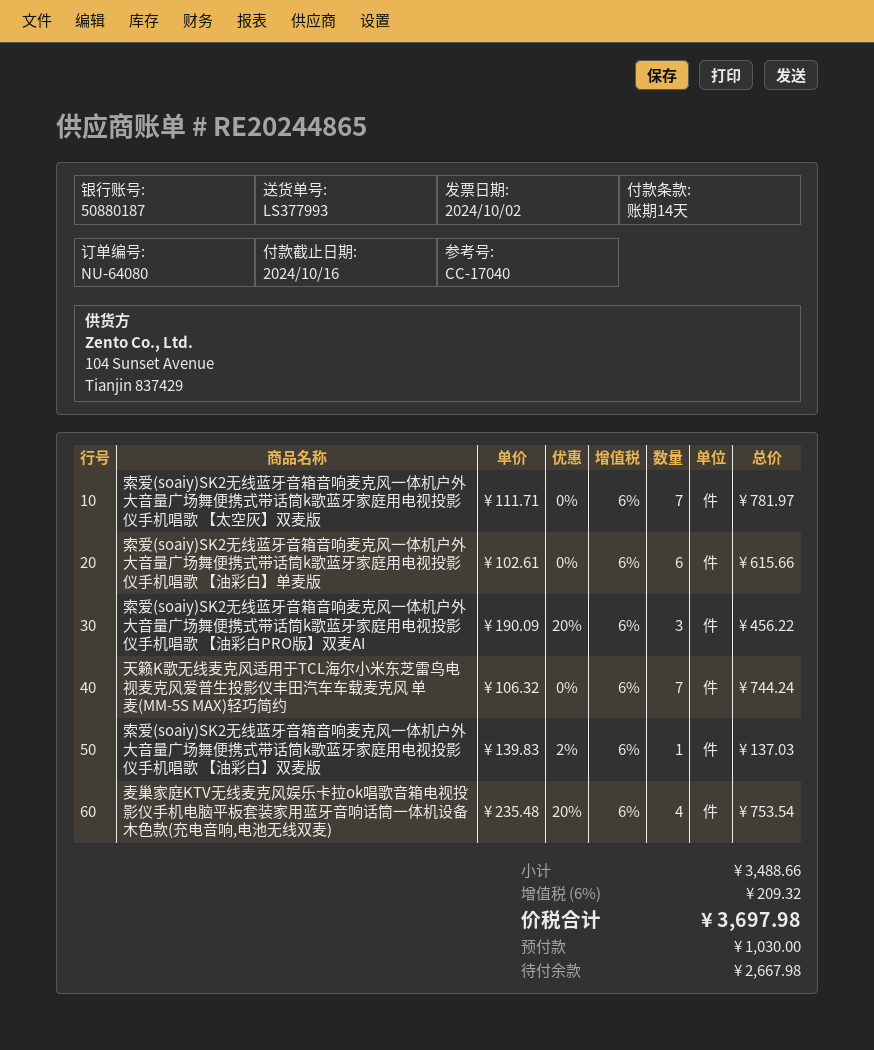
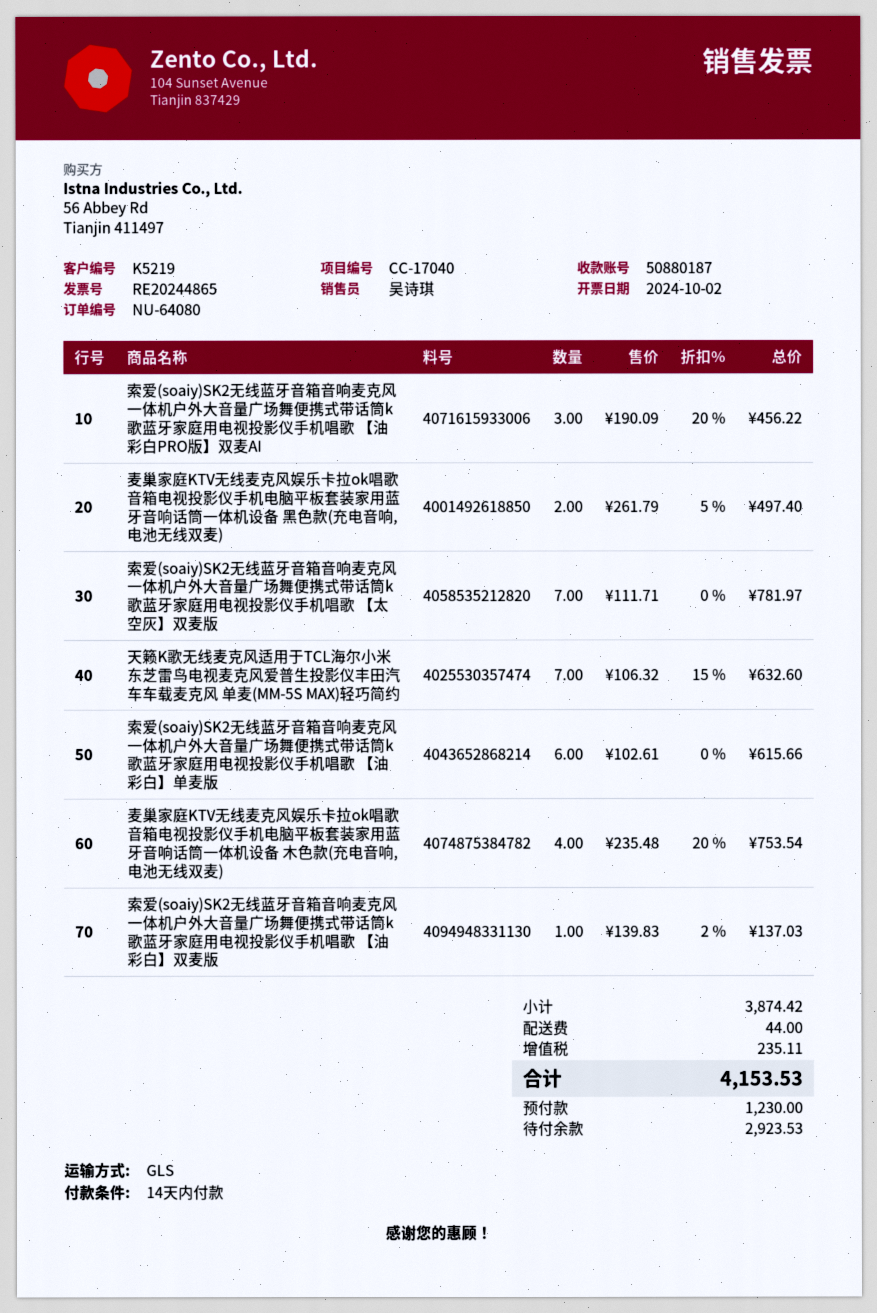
天籁K歌无线麦克风适用于TCL海尔小米东芝雷鸟电视麦克风爱普生投影仪丰田汽车车载麦克风 单麦(MM-5S MAX)轻巧简约: 7 x 106.32 = 744.24 -> 7 x 106.32 - 15% = 632.60
麦巢家庭KTV无线麦克风娱乐卡拉ok唱歌音箱电视投影仪手机电脑平板套装家用蓝牙音响话筒一体机设备 黑色款(充电音响,电池无线双麦): none -> 2 x 261.79 - 5% = 497.40
subtotal: 3488.66 -> 3874.42
shipping: none -> 44.00
tax: 209.32 -> 235.11
total: 3697.98 -> 4153.53
deposit: 1030.00 -> 1230.00
balance: 2667.98 -> 2923.53

